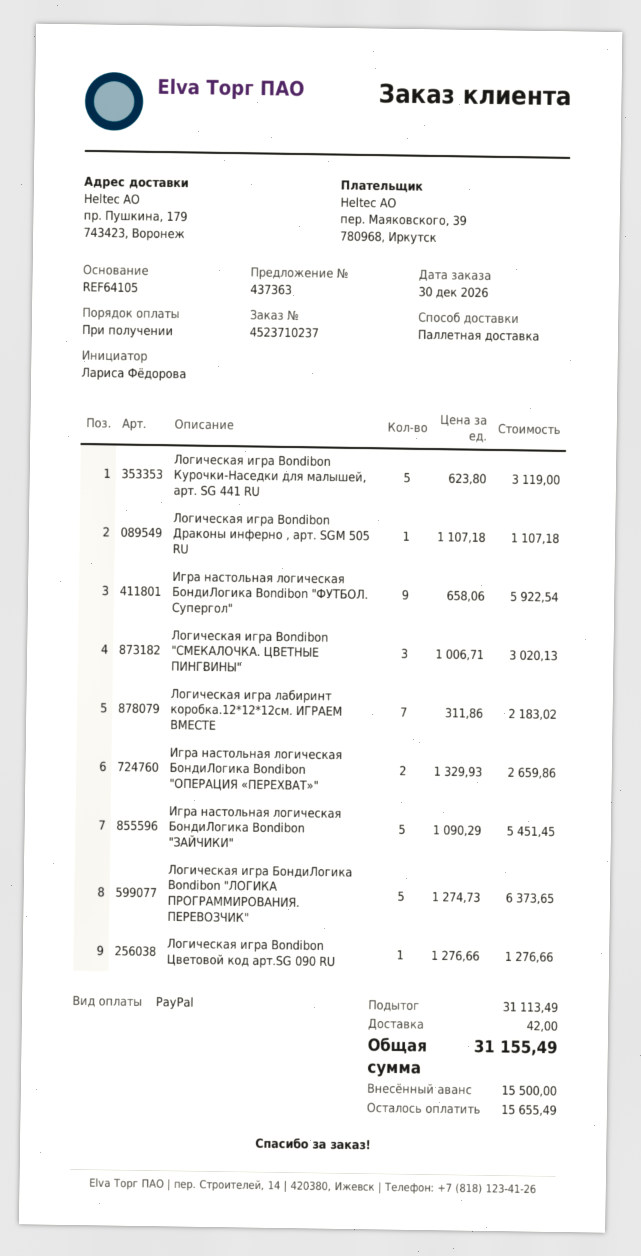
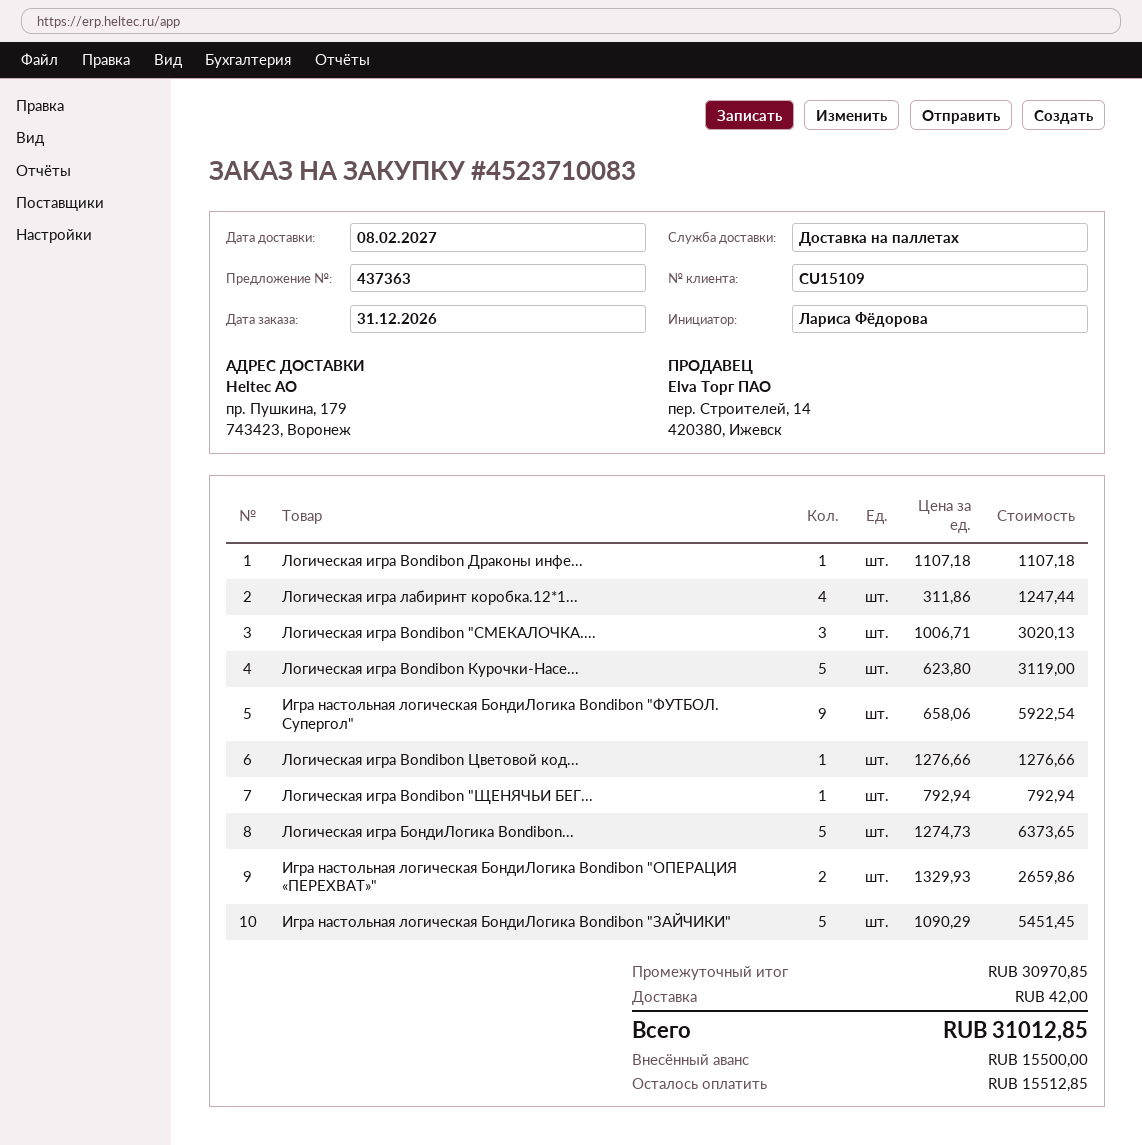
order number: 4523710237 -> 4523710083
order date: 2026-12-30 -> 2026-12-31
Логическая игра лабиринт коробка.12*12*12см. ИГРАЕМ ВМЕСТЕ: 7 x 311.86 = 2183.02 -> 4 x 311.86 = 1247.44
Логическая игра Bondibon "ЩЕНЯЧЬИ БЕГ...: none -> 1 x 792.94 = 792.94
subtotal: 31113.49 -> 30970.85
total: 31155.49 -> 31012.85
balance: 15655.49 -> 15512.85

